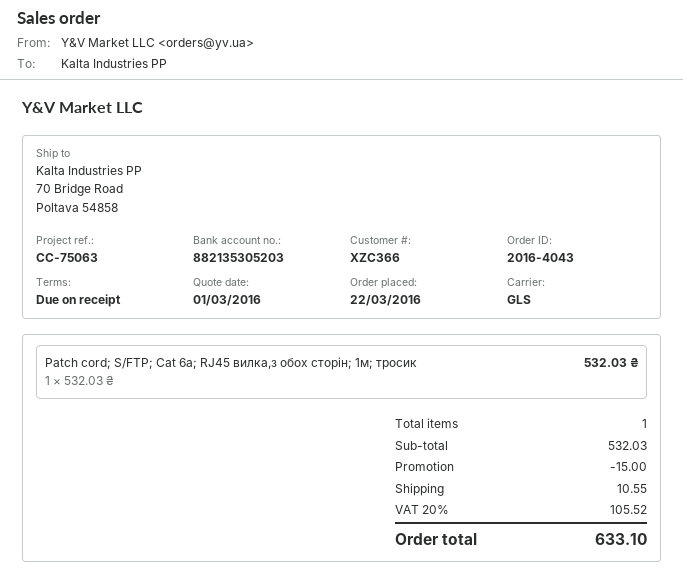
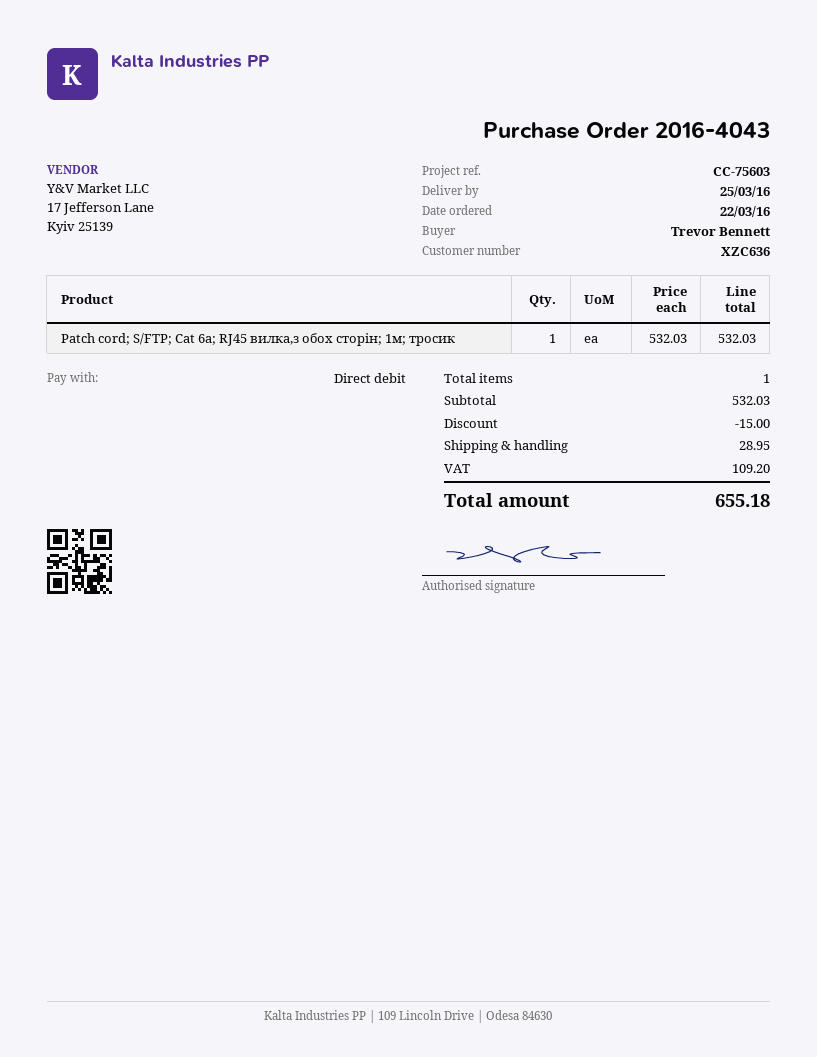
customer number: XZC366 -> XZC636
reference: CC-75063 -> CC-75603
shipping: 10.55 -> 28.95
tax: 105.52 -> 109.20
total: 633.10 -> 655.18

